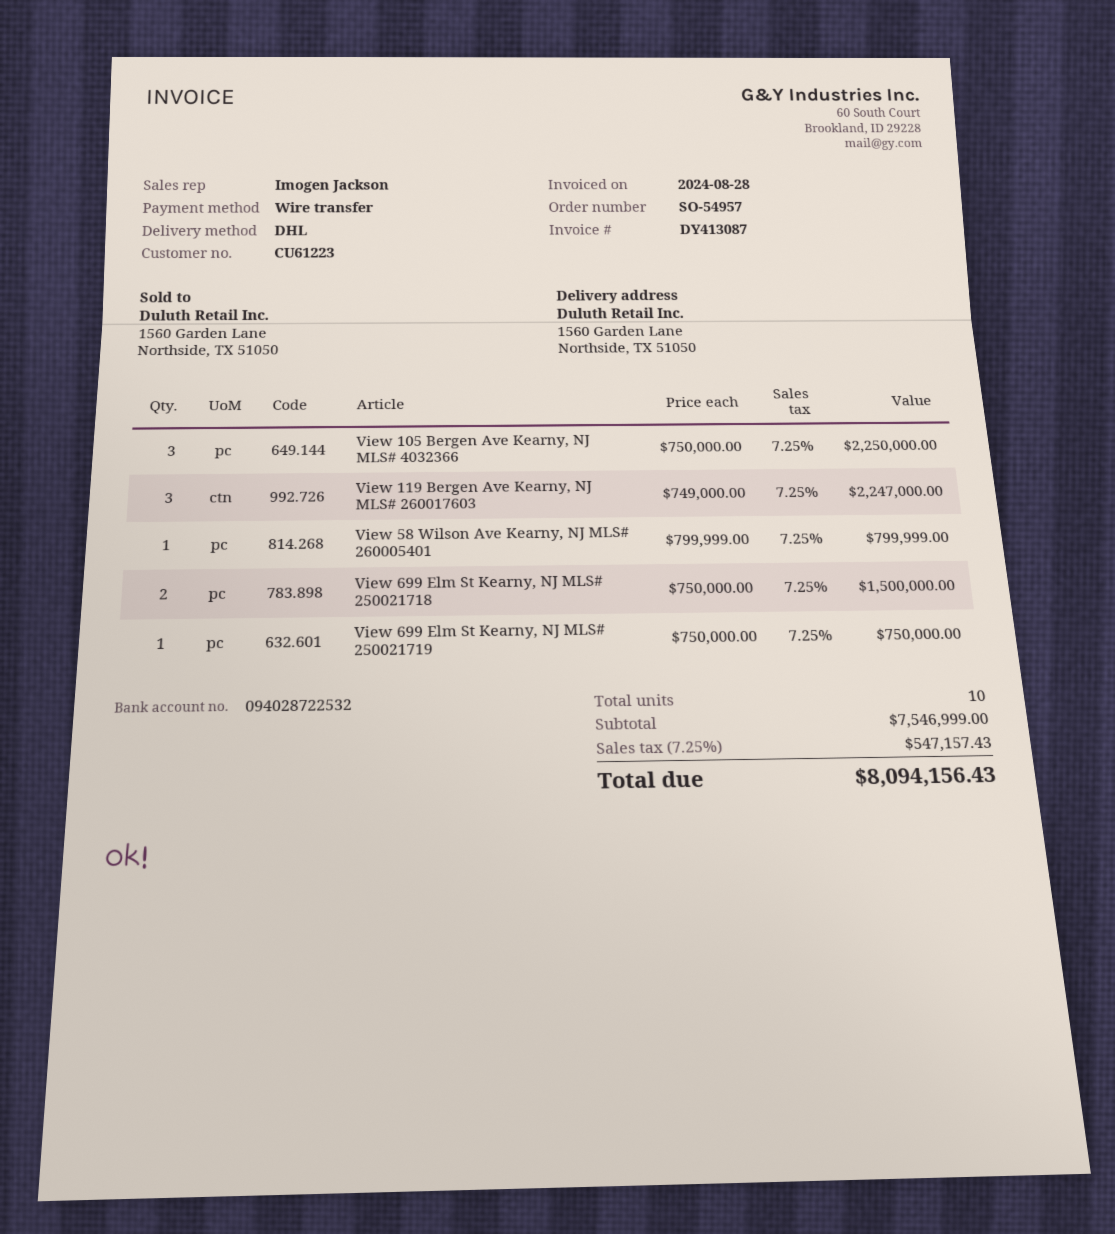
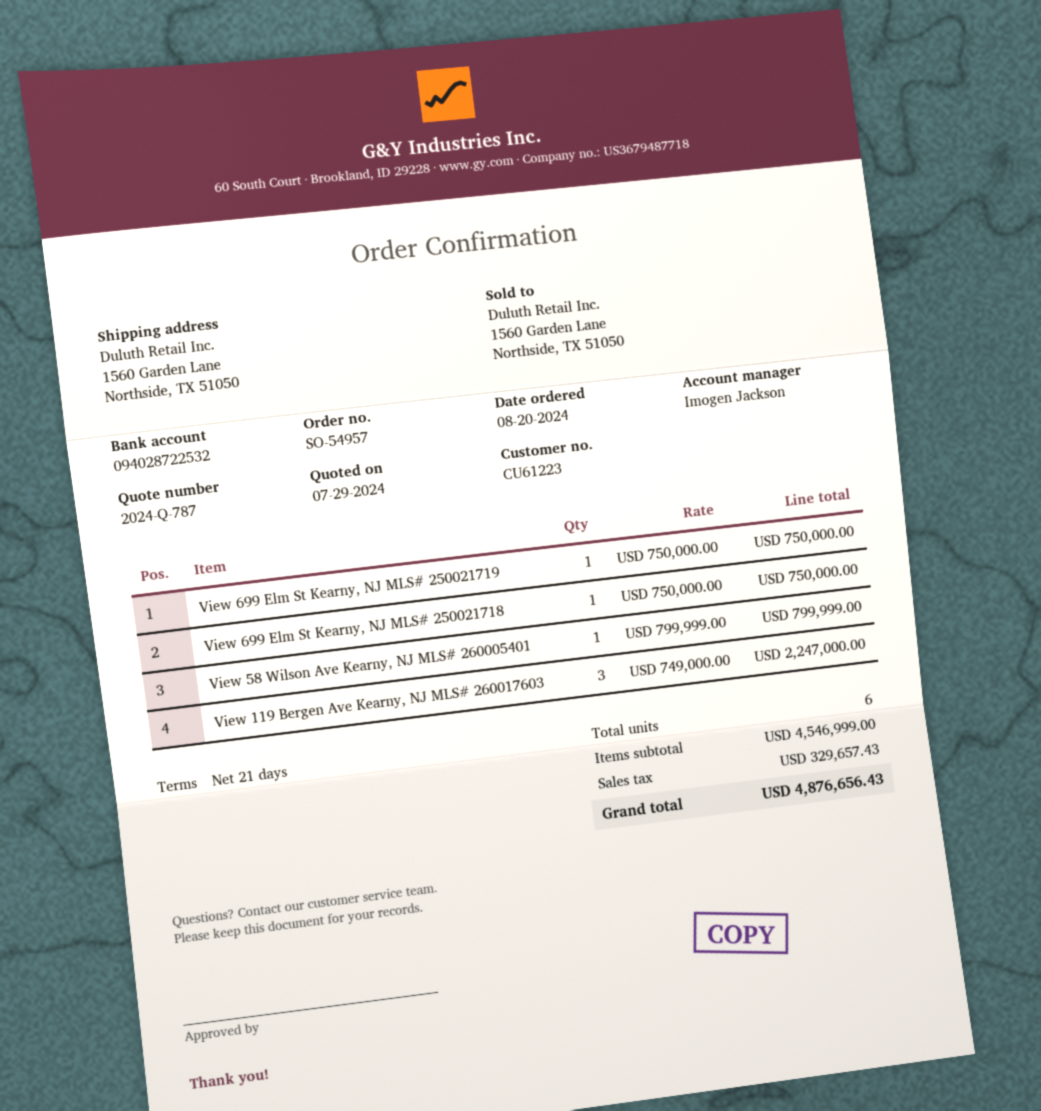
View 105 Bergen Ave Kearny, NJ MLS# 4032366: 3 x 750000.00 = 2250000.00 -> none
View 699 Elm St Kearny, NJ MLS# 250021718: 2 x 750000.00 = 1500000.00 -> 1 x 750000.00 = 750000.00
total quantity: 10 -> 6
subtotal: 7546999.00 -> 4546999.00
tax: 547157.43 -> 329657.43
total: 8094156.43 -> 4876656.43

